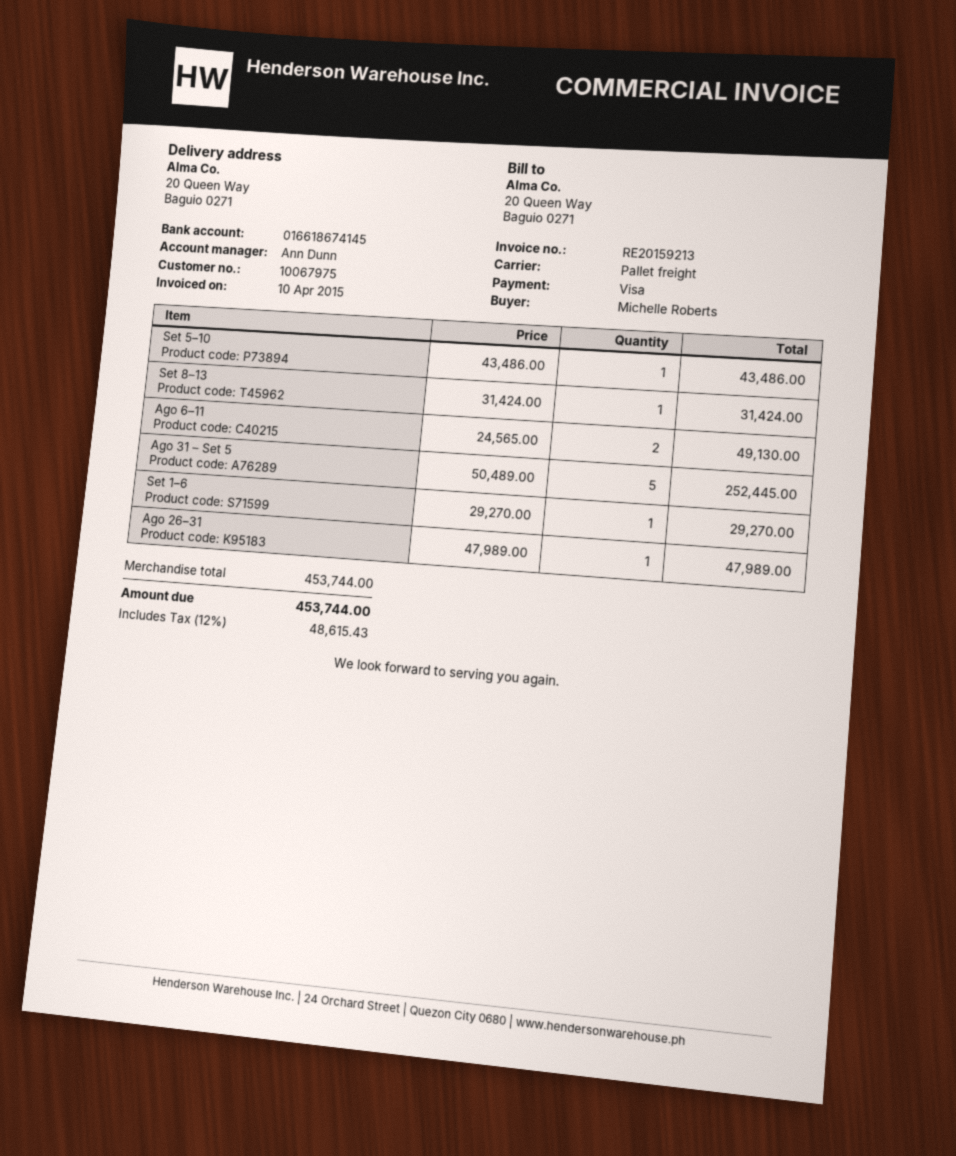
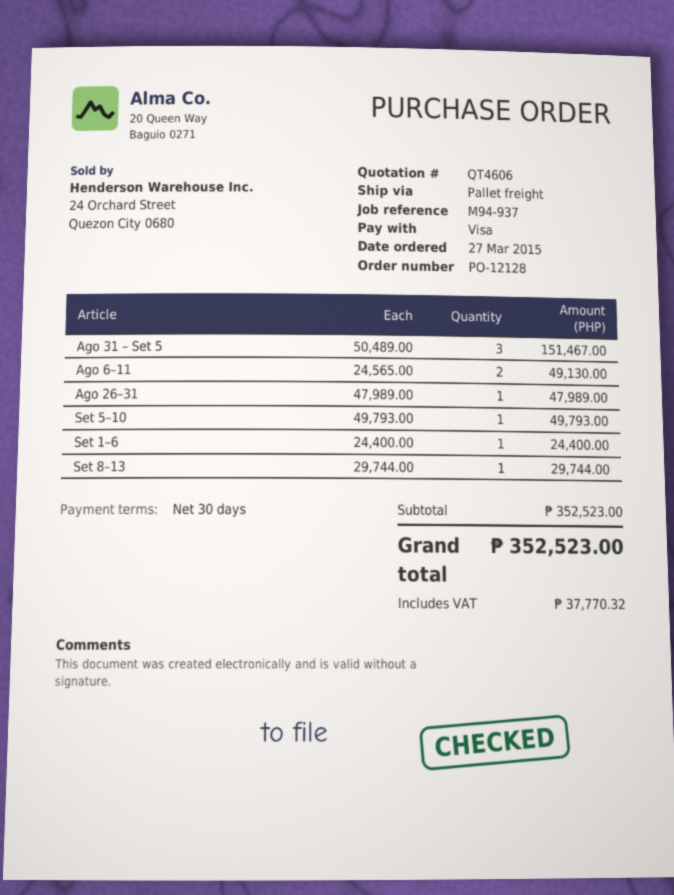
Set 5–10: 1 x 43486.00 = 43486.00 -> 1 x 49793.00 = 49793.00
Set 8–13: 1 x 31424.00 = 31424.00 -> 1 x 29744.00 = 29744.00
Ago 31 – Set 5: 5 x 50489.00 = 252445.00 -> 3 x 50489.00 = 151467.00
Set 1–6: 1 x 29270.00 = 29270.00 -> 1 x 24400.00 = 24400.00
subtotal: 453744.00 -> 352523.00
tax: 48615.43 -> 37770.32
total: 453744.00 -> 352523.00

